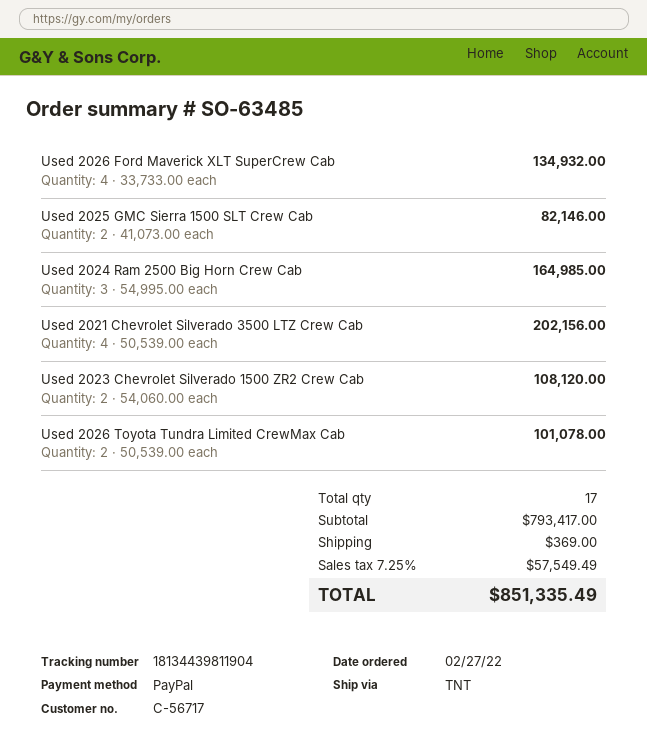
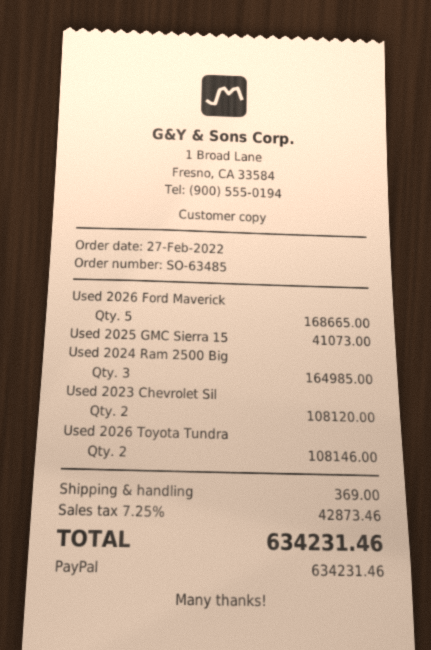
Used 2026 Ford Maverick XLT SuperCrew Cab: 4 for 134932.00 -> 5 for 168665.00
Used 2025 GMC Sierra 1500 SLT Crew Cab: 2 for 82146.00 -> 1 for 41073.00
Used 2021 Chevrolet Silverado 3500 LTZ Crew Cab: 4 for 202156.00 -> none
Used 2026 Toyota Tundra Limited CrewMax Cab: 2 for 101078.00 -> 2 for 108146.00
tax: 7.25% = 57549.49 -> 7.25% = 42873.46
total: 851335.49 -> 634231.46

